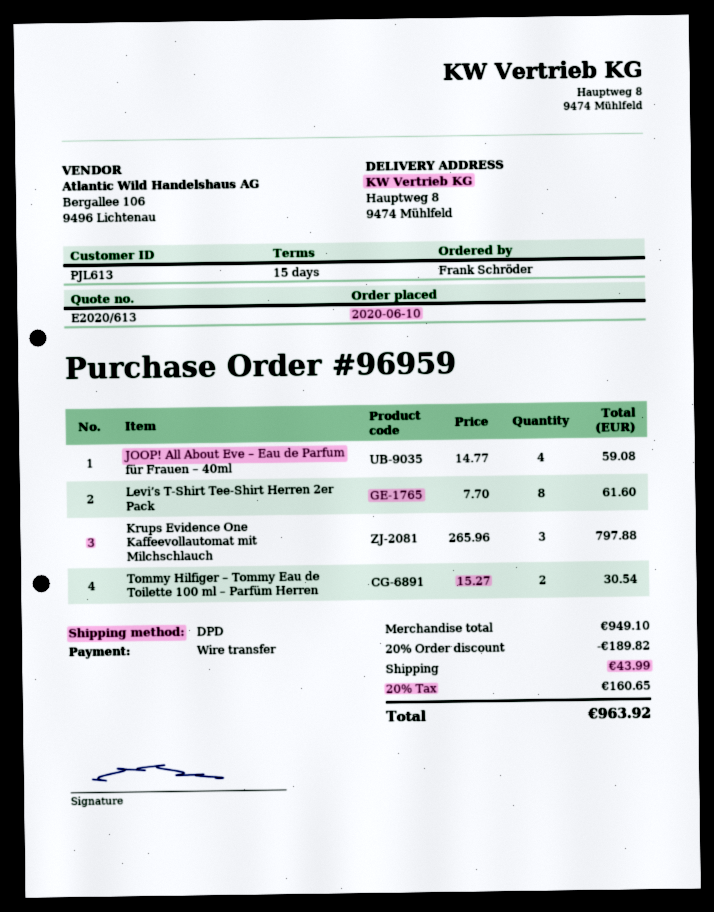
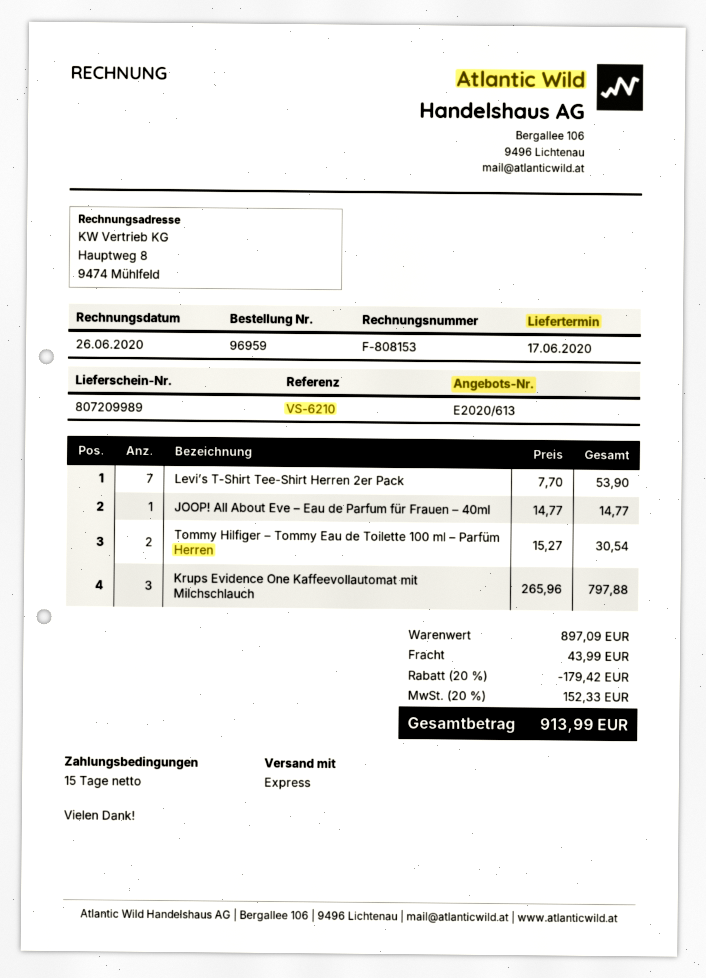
shipping method: DPD -> express
JOOP! All About Eve – Eau de Parfum für Frauen – 40ml: 4 x 14.77 = 59.08 -> 1 x 14.77 = 14.77
Levi’s T-Shirt Tee-Shirt Herren 2er Pack: 8 x 7.70 = 61.60 -> 7 x 7.70 = 53.90
subtotal: 949.10 -> 897.09
discount: 20% = 189.82 -> 20% = 179.42
tax: 20% = 160.65 -> 20% = 152.33
total: 963.92 -> 913.99

